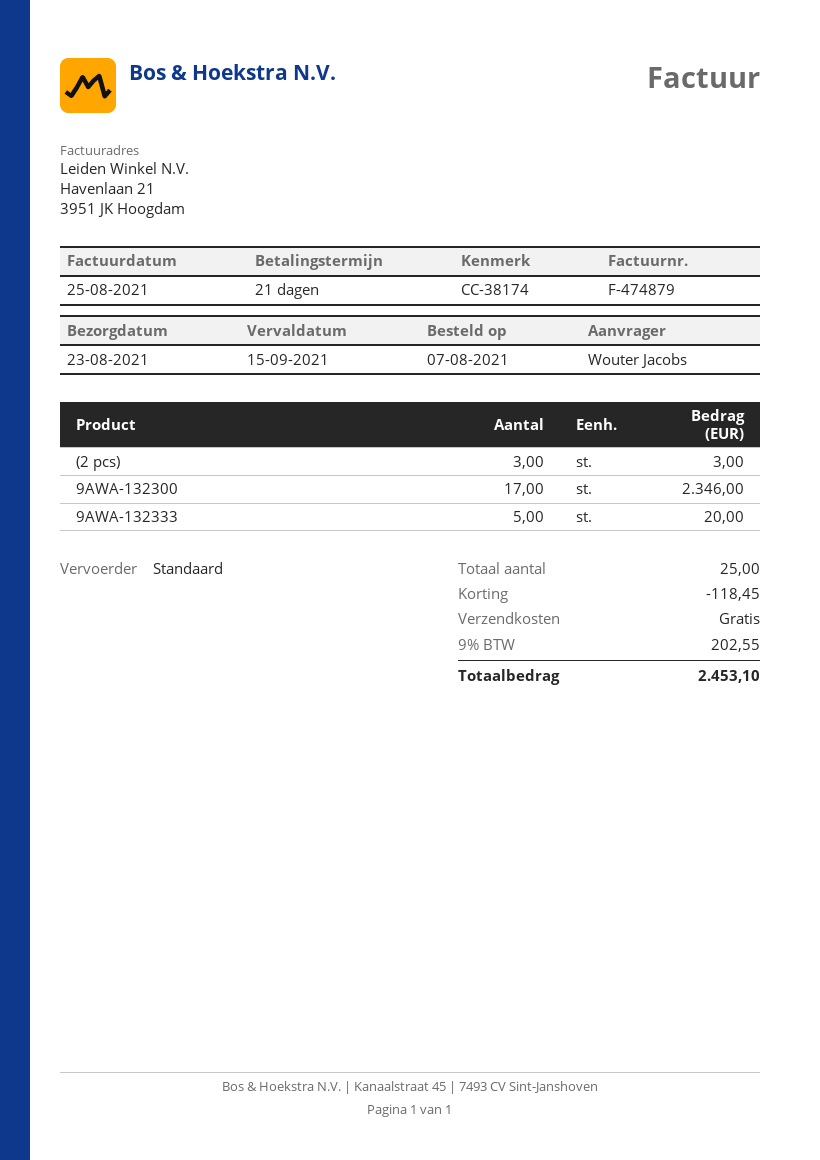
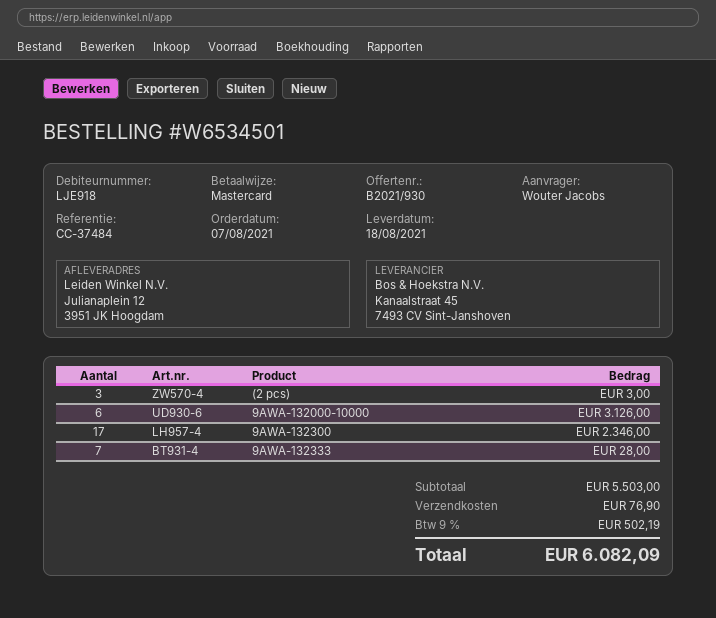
delivery date: 2021-08-23 -> 2021-08-18
reference: CC-38174 -> CC-37484
9AWA-132333: 5 for 20.00 -> 7 for 28.00
9AWA-132000-10000: none -> 6 for 3126.00
discount: 118.45 -> none
shipping: 0.00 -> 76.90
tax: 9% = 202.55 -> 9% = 502.19
total: 2453.10 -> 6082.09

